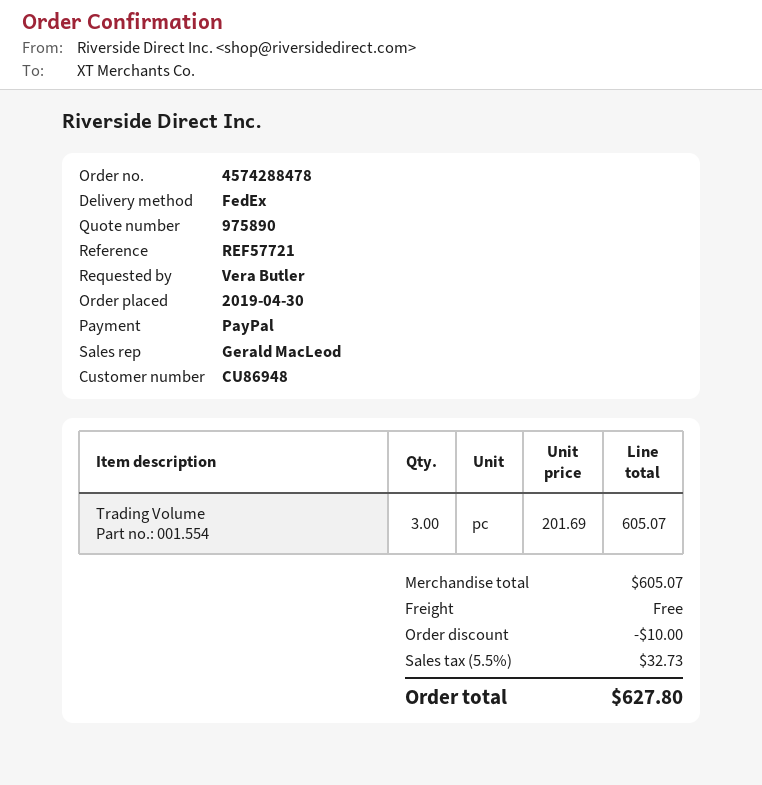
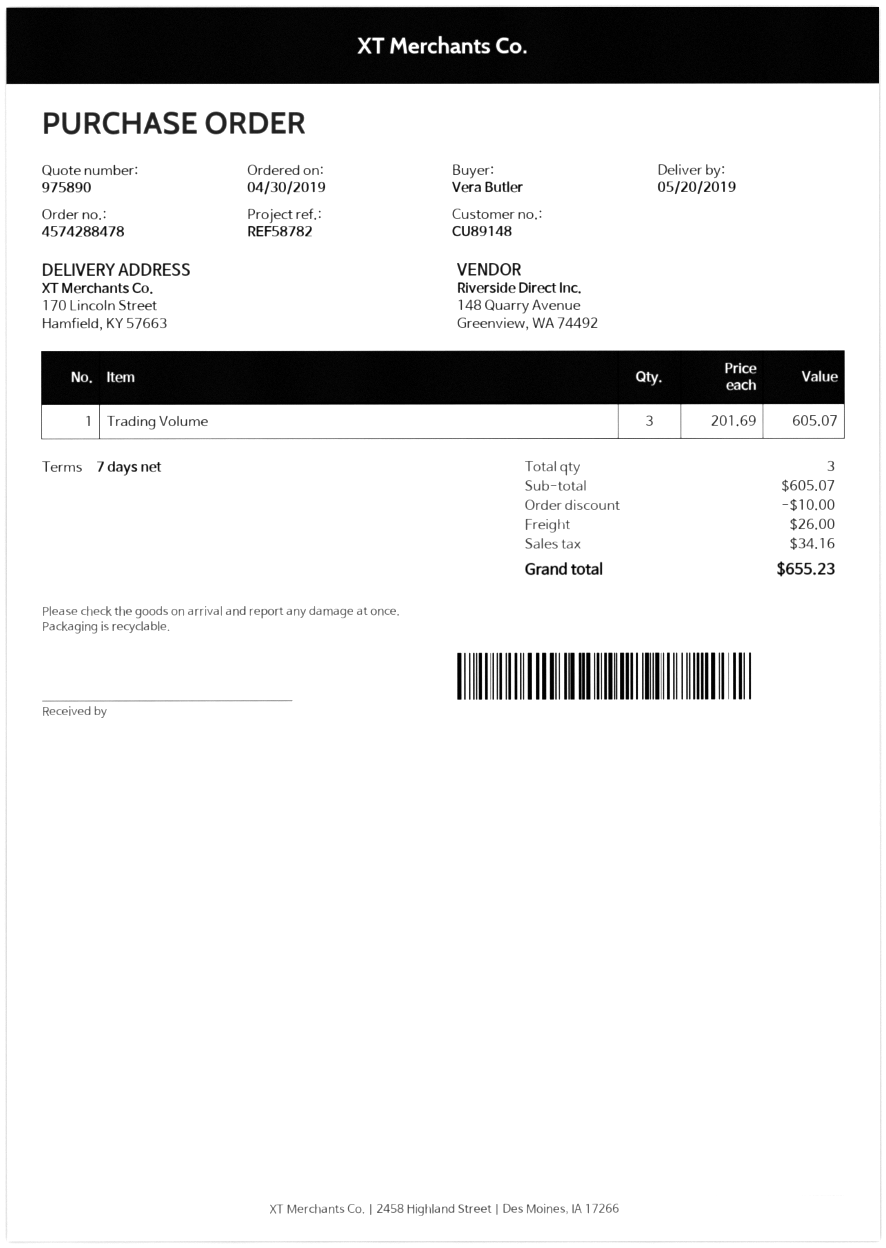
customer number: CU86948 -> CU89148
reference: REF57721 -> REF58782
shipping: 0.00 -> 26.00
tax: 32.73 -> 34.16
total: 627.80 -> 655.23

